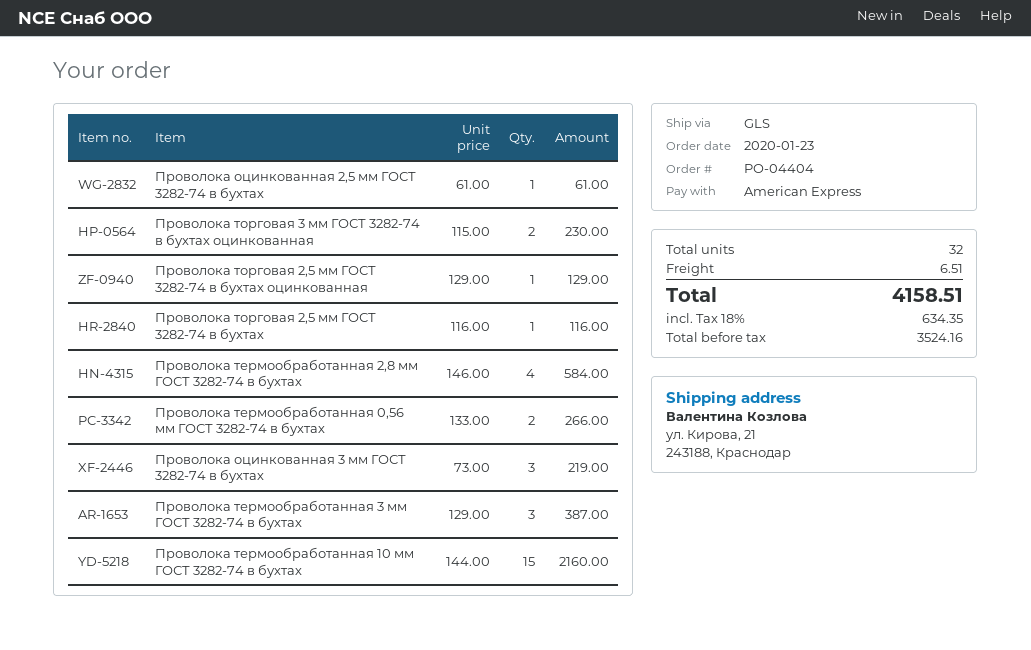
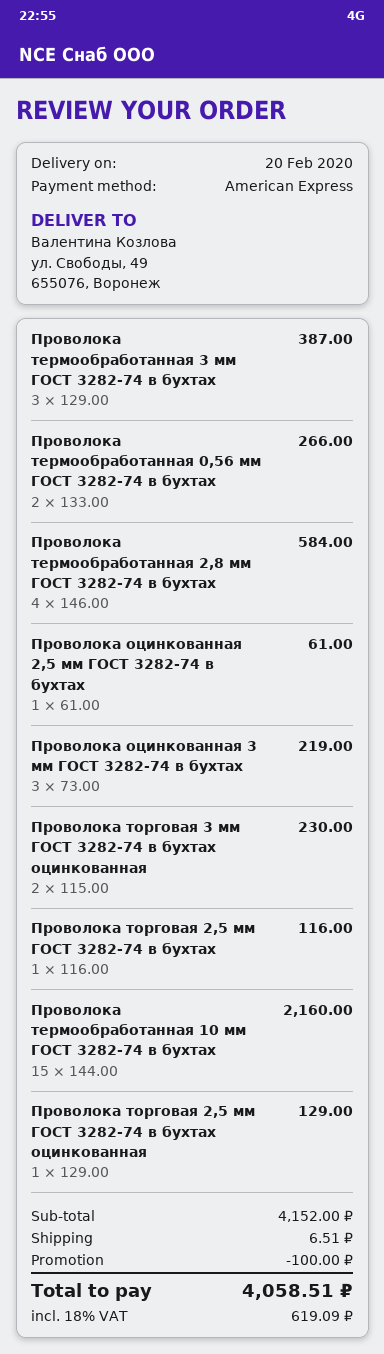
ship to: ул. Кирова, 21, 243188, Краснодар -> ул. Свободы, 49, 655076, Воронеж
discount: none -> 100.00
tax: 18% = 634.35 -> 18% = 619.09
total: 4158.51 -> 4058.51

